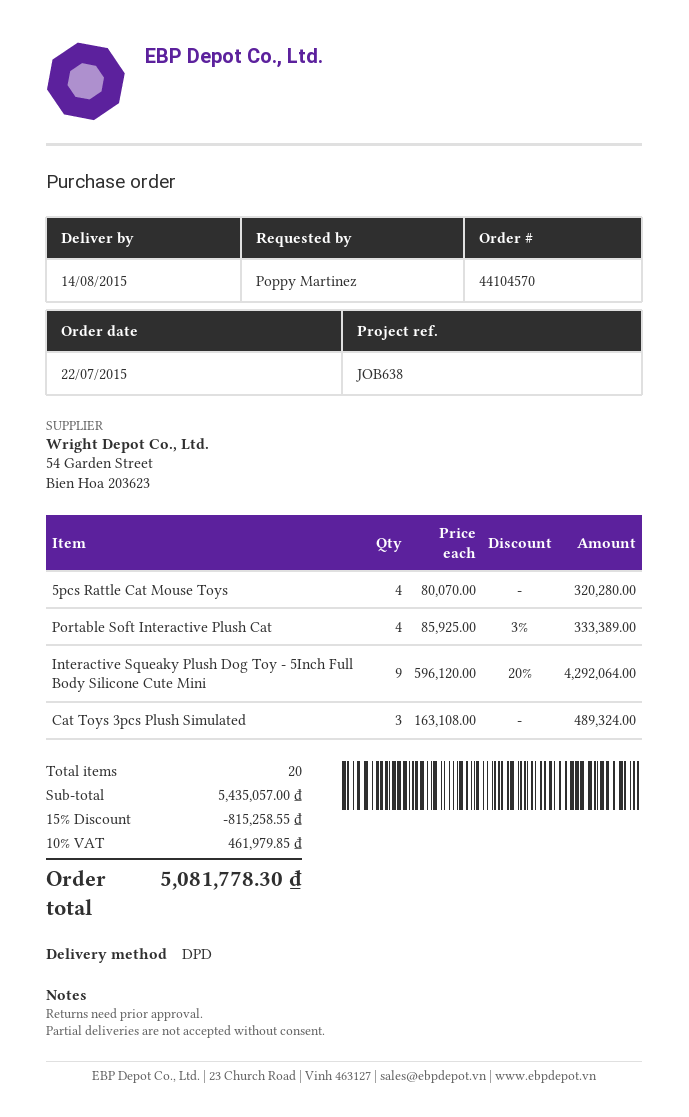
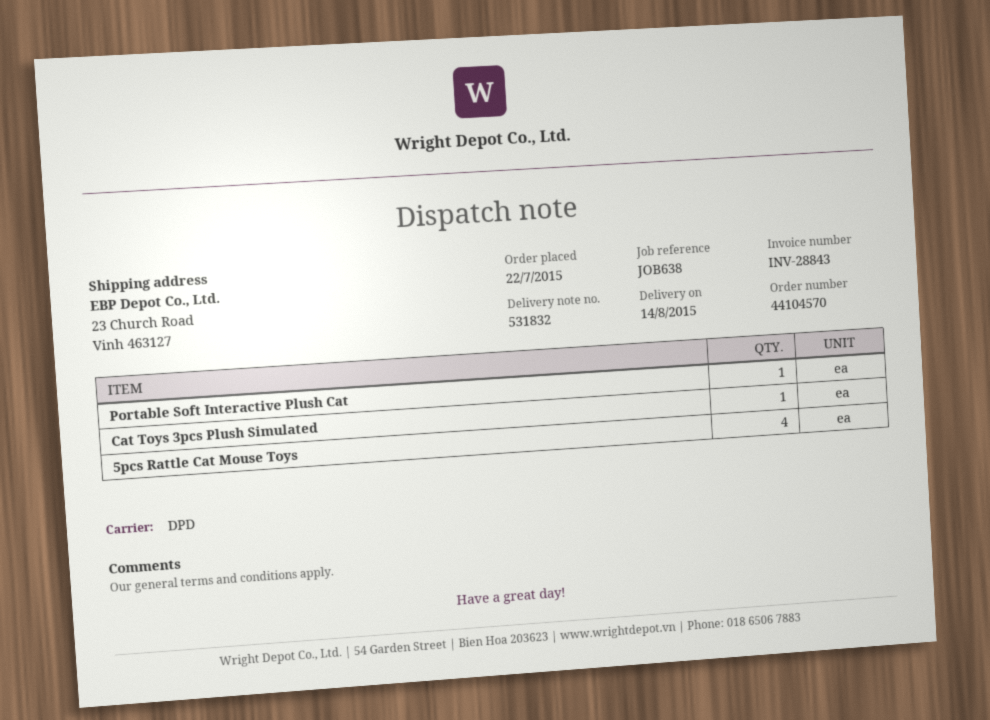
Portable Soft Interactive Plush Cat: 4 -> 1
Interactive Squeaky Plush Dog Toy - 5Inch Full Body Silicone Cute Mini: 9 -> none
Cat Toys 3pcs Plush Simulated: 3 -> 1

